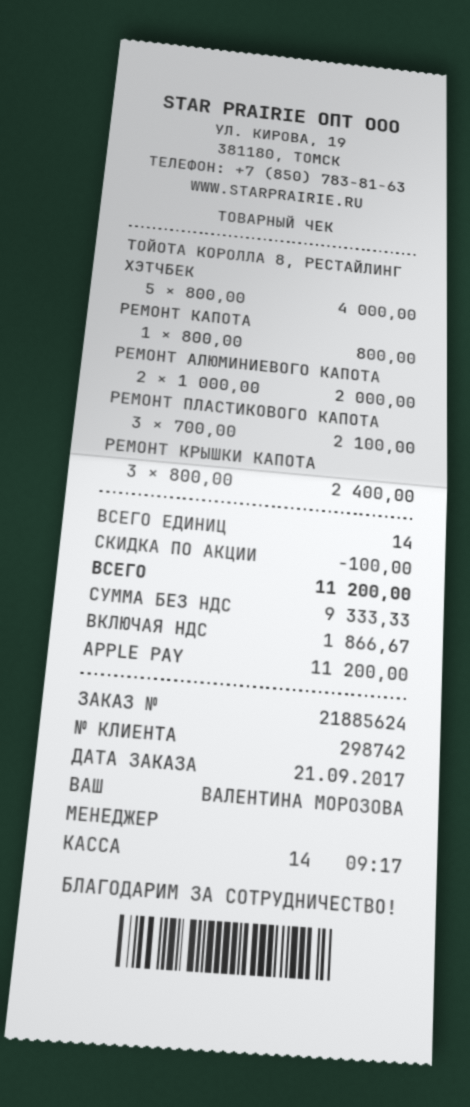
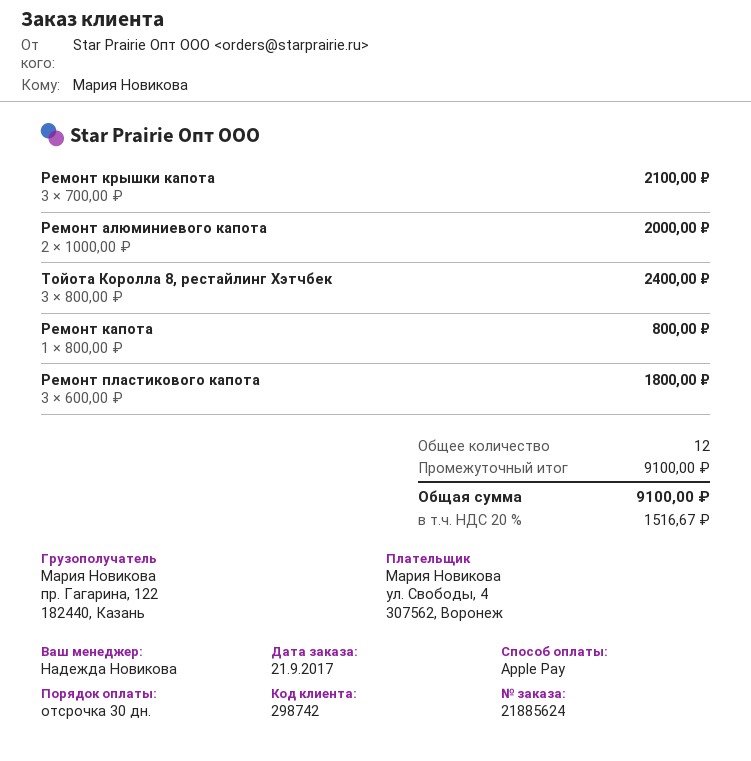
sales rep: ВАЛЕНТИНА МОРОЗОВА -> Надежда Новикова
ТОЙОТА КОРОЛЛА 8, РЕСТАЙЛИНГ ХЭТЧБЕК: 5 x 800.00 = 4000.00 -> 3 x 800.00 = 2400.00
РЕМОНТ ПЛАСТИКОВОГО КАПОТА: 3 x 700.00 = 2100.00 -> 3 x 600.00 = 1800.00
РЕМОНТ КРЫШКИ КАПОТА: 3 x 800.00 = 2400.00 -> 3 x 700.00 = 2100.00
total quantity: 14 -> 12
discount: 100.00 -> none
tax: 1866.67 -> 1516.67
total: 11200.00 -> 9100.00

